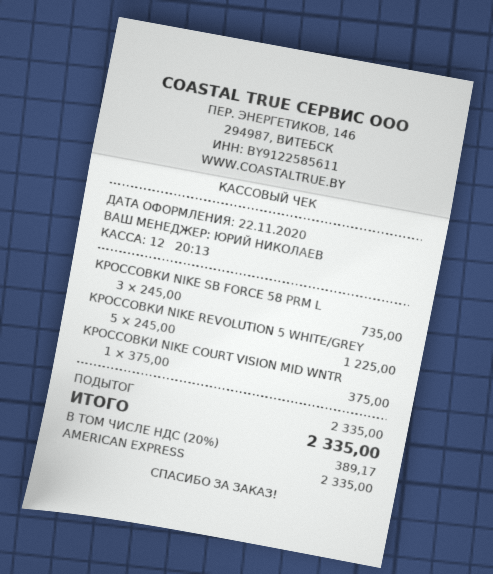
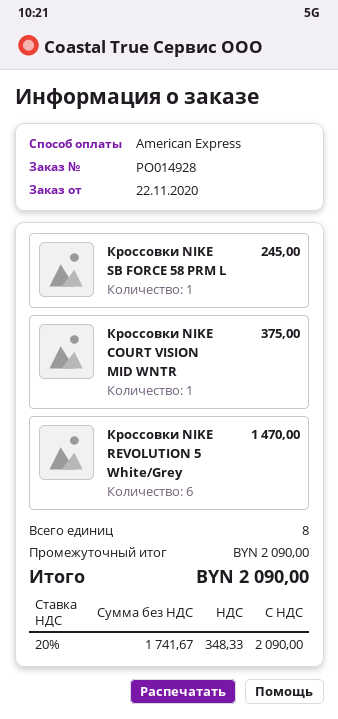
КРОССОВКИ NIKE SB FORCE 58 PRM L: 3 for 735.00 -> 1 for 245.00
КРОССОВКИ NIKE REVOLUTION 5 WHITE/GREY: 5 for 1225.00 -> 6 for 1470.00
subtotal: 2335.00 -> 2090.00
tax: 20% = 389.17 -> 20% = 348.33
total: 2335.00 -> 2090.00

